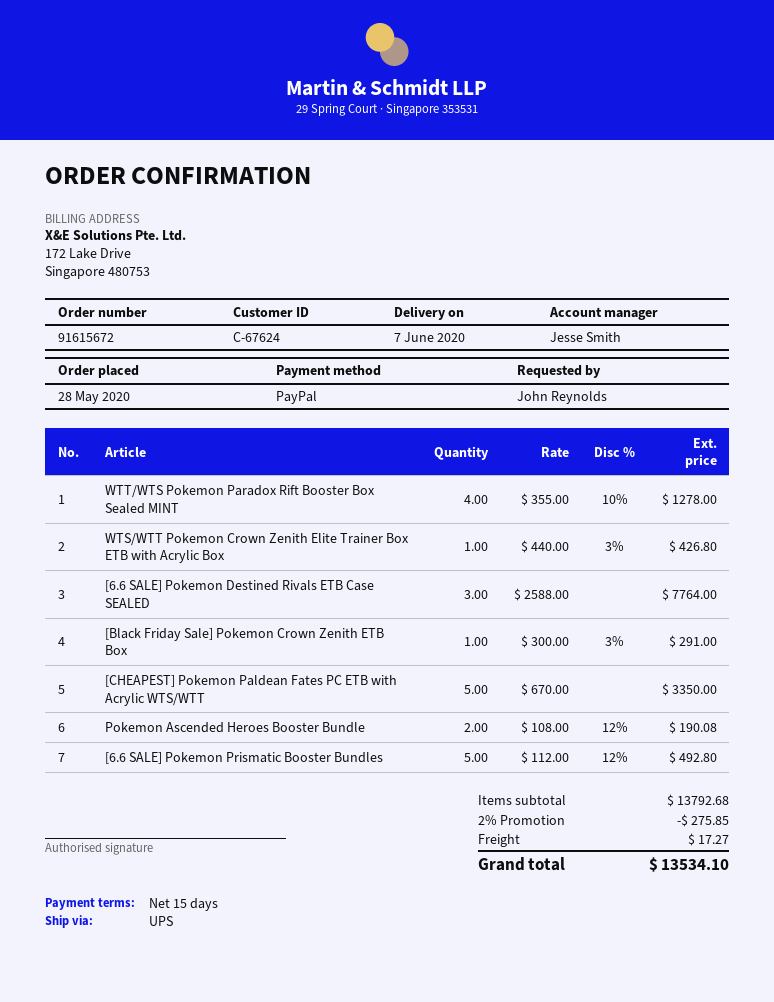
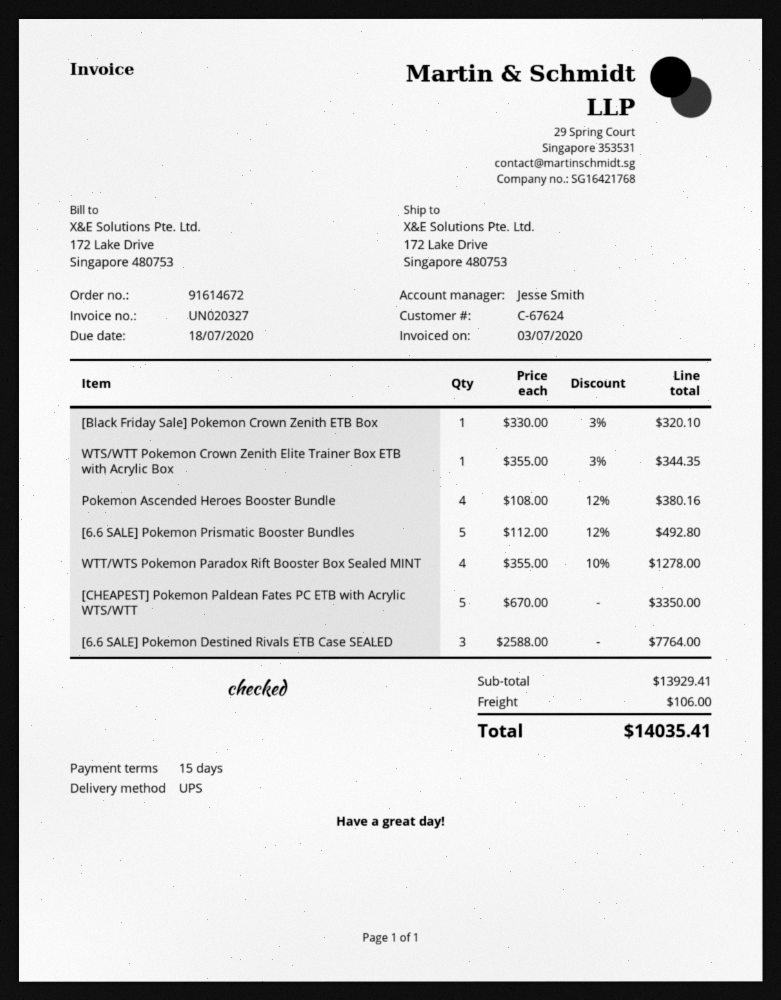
order number: 91615672 -> 91614672
WTS/WTT Pokemon Crown Zenith Elite Trainer Box ETB with Acrylic Box: 1 x 440.00 - 3% = 426.80 -> 1 x 355.00 - 3% = 344.35
[Black Friday Sale] Pokemon Crown Zenith ETB Box: 1 x 300.00 - 3% = 291.00 -> 1 x 330.00 - 3% = 320.10
Pokemon Ascended Heroes Booster Bundle: 2 x 108.00 - 12% = 190.08 -> 4 x 108.00 - 12% = 380.16
subtotal: 13792.68 -> 13929.41
discount: 2% = 275.85 -> none
shipping: 17.27 -> 106.00
total: 13534.10 -> 14035.41

